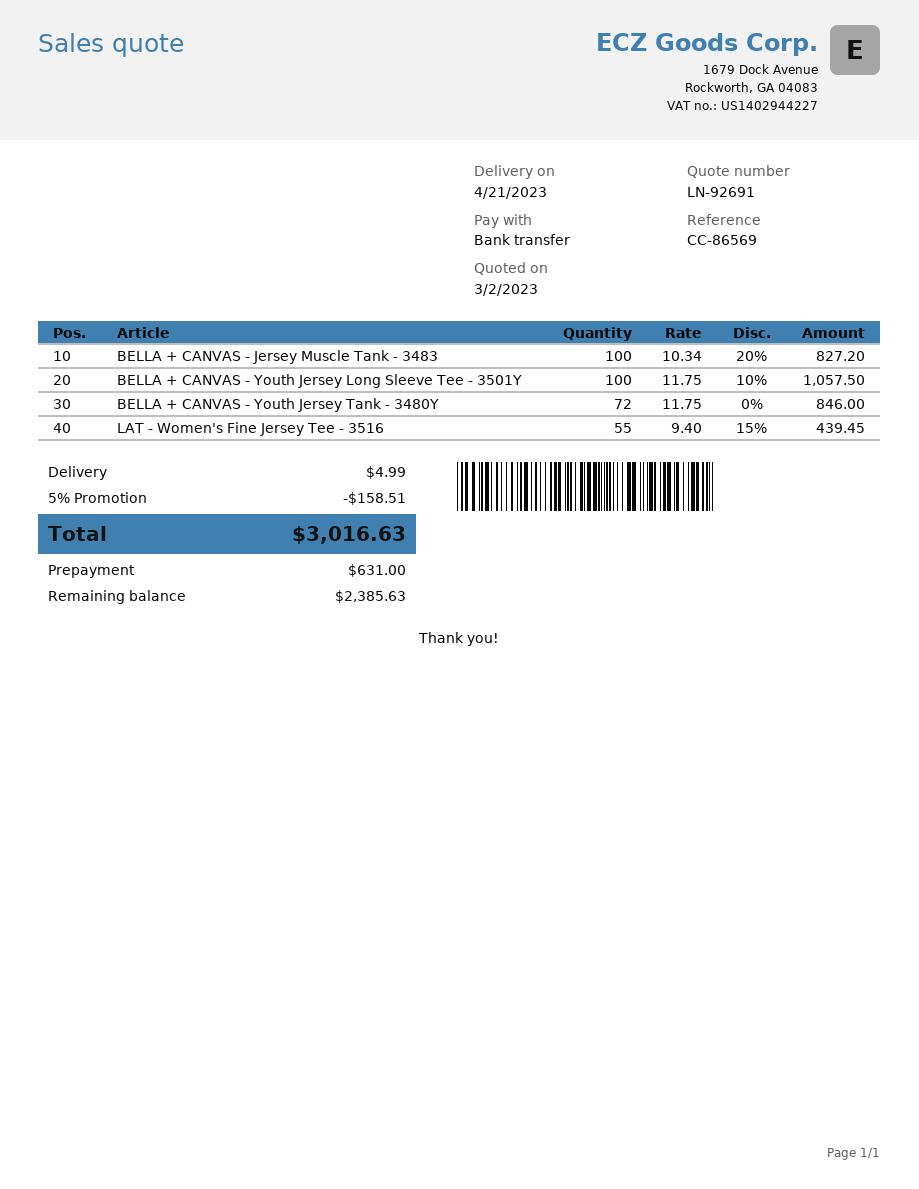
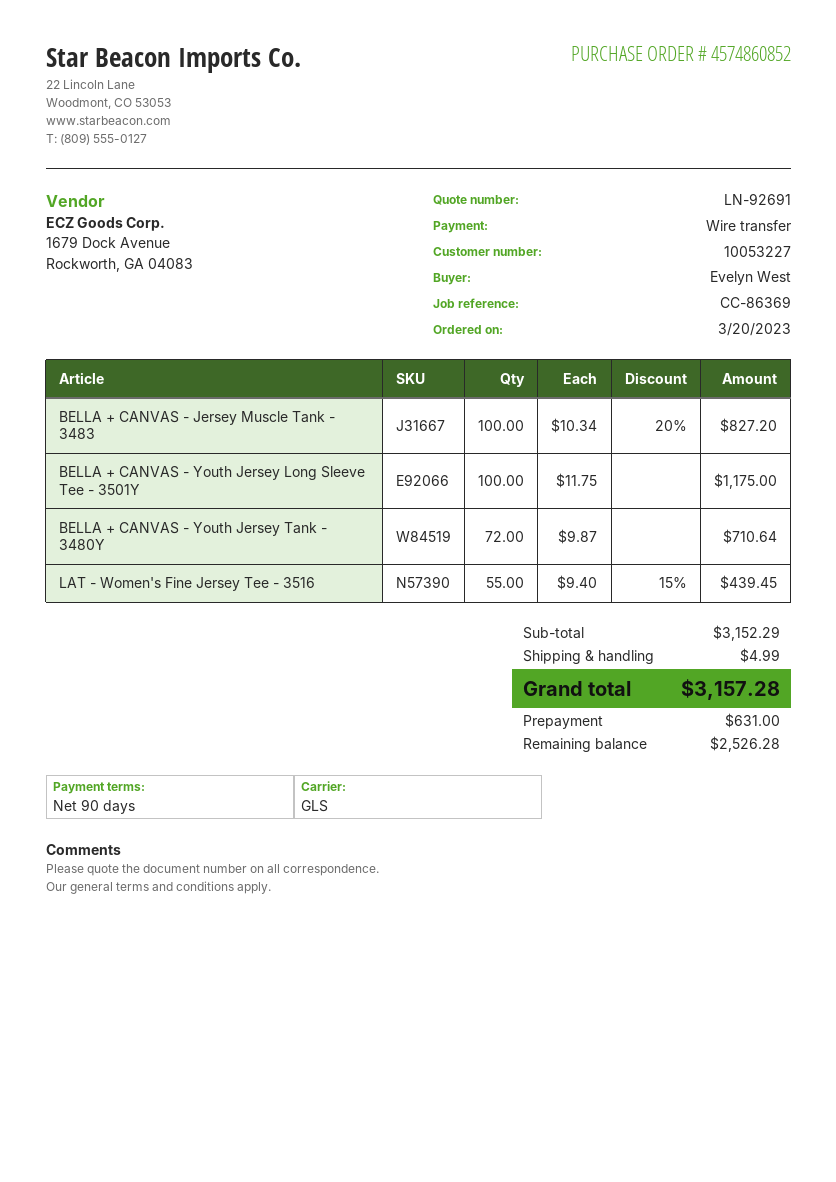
reference: CC-86569 -> CC-86369
BELLA + CANVAS - Youth Jersey Long Sleeve Tee - 3501Y: 100 x 11.75 - 10% = 1057.50 -> 100 x 11.75 = 1175.00
BELLA + CANVAS - Youth Jersey Tank - 3480Y: 72 x 11.75 = 846.00 -> 72 x 9.87 = 710.64
discount: 5% = 158.51 -> none
total: 3016.63 -> 3157.28
balance: 2385.63 -> 2526.28

